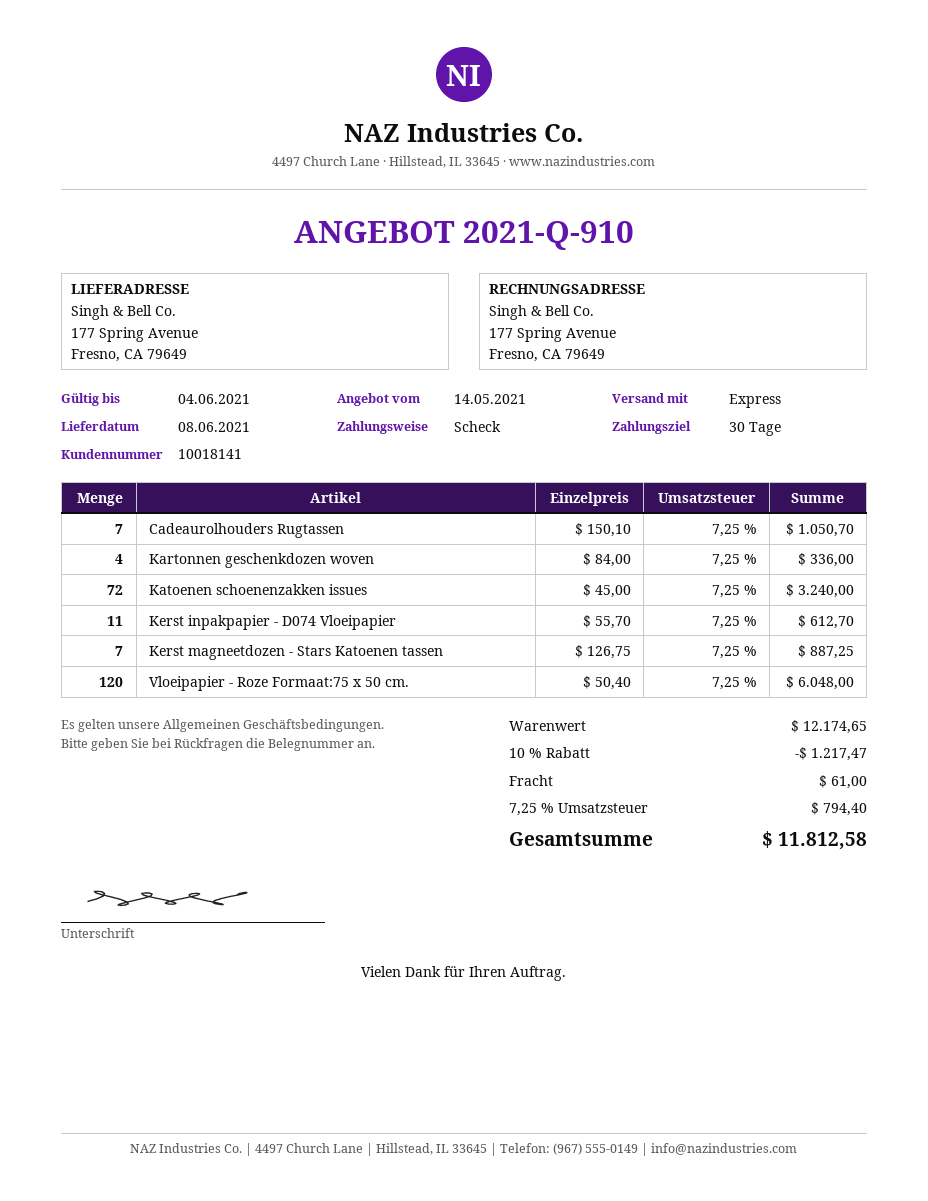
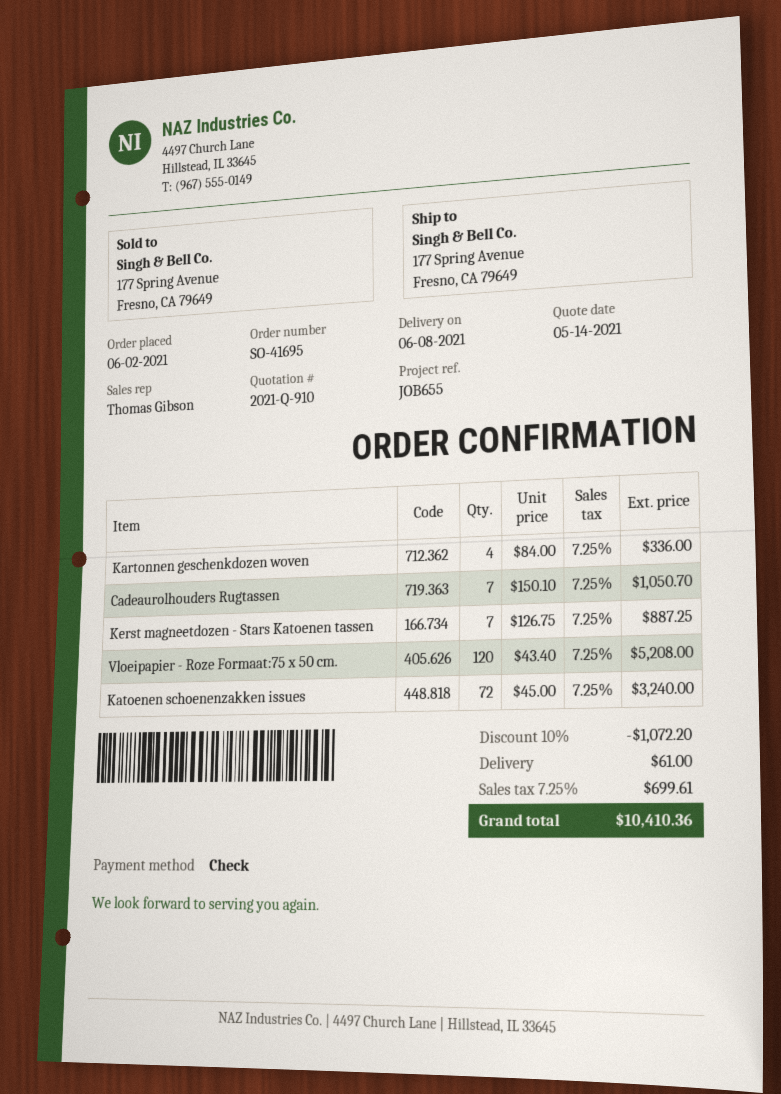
Kerst inpakpapier - D074 Vloeipapier: 11 x 55.70 = 612.70 -> none
Vloeipapier - Roze Formaat:75 x 50 cm.: 120 x 50.40 = 6048.00 -> 120 x 43.40 = 5208.00
discount: 10% = 1217.47 -> 10% = 1072.20
tax: 7.25% = 794.40 -> 7.25% = 699.61
total: 11812.58 -> 10410.36

